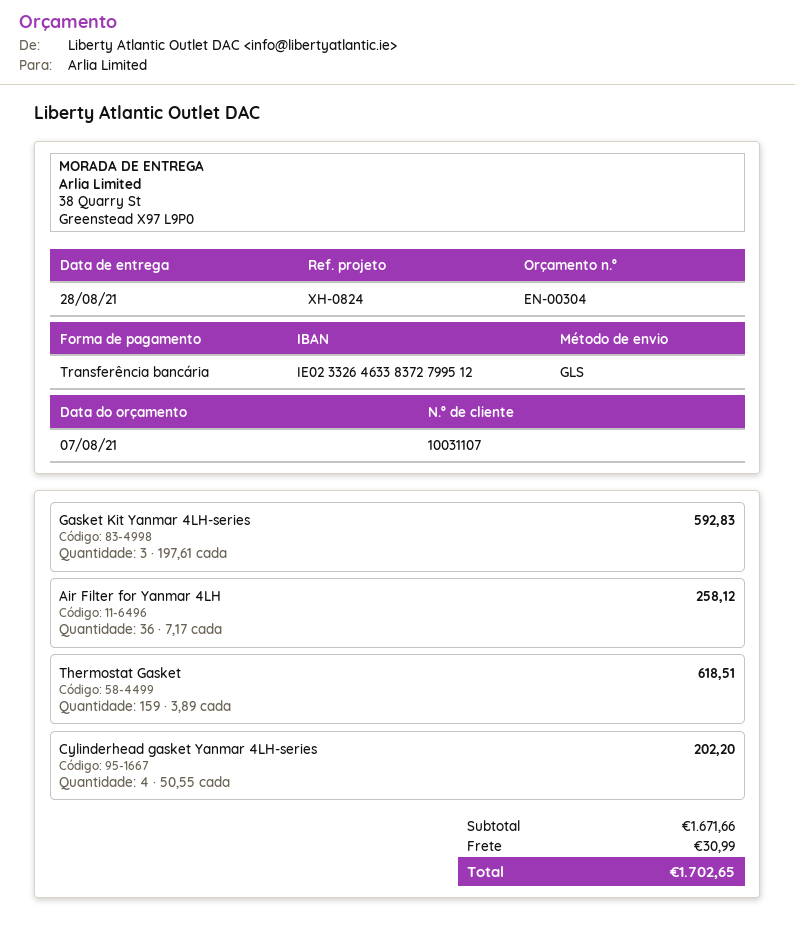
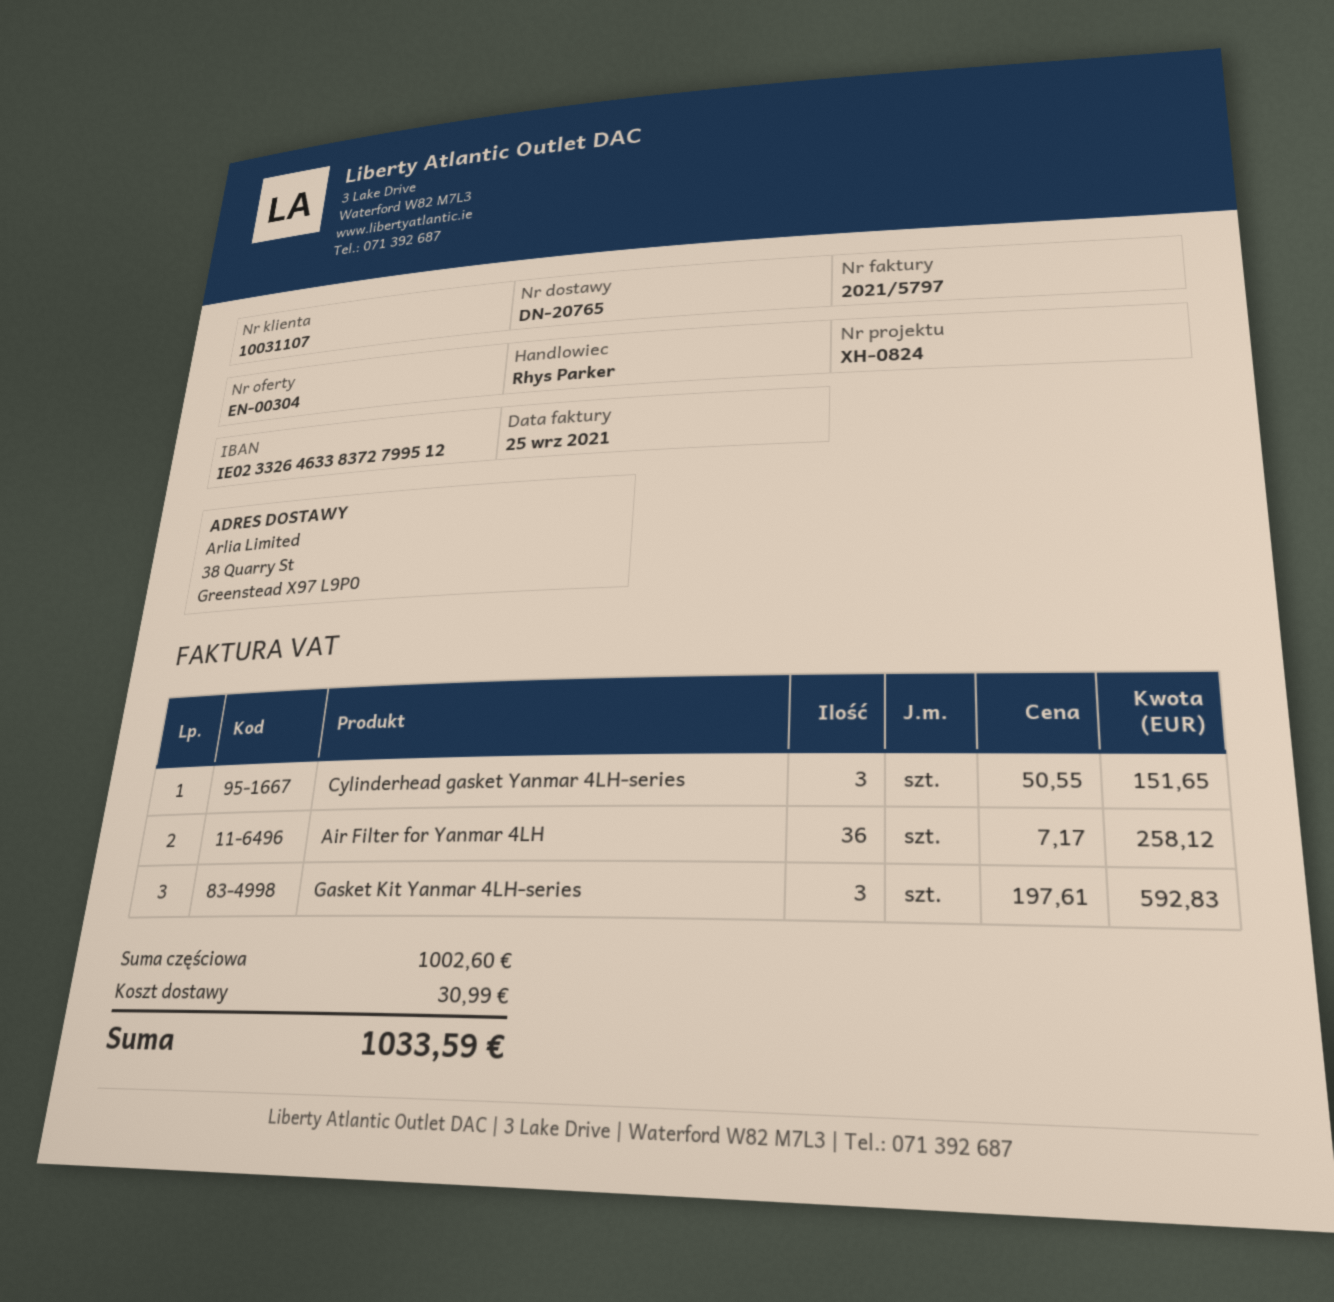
Thermostat Gasket: 159 x 3.89 = 618.51 -> none
Cylinderhead gasket Yanmar 4LH-series: 4 x 50.55 = 202.20 -> 3 x 50.55 = 151.65
subtotal: 1671.66 -> 1002.60
total: 1702.65 -> 1033.59

